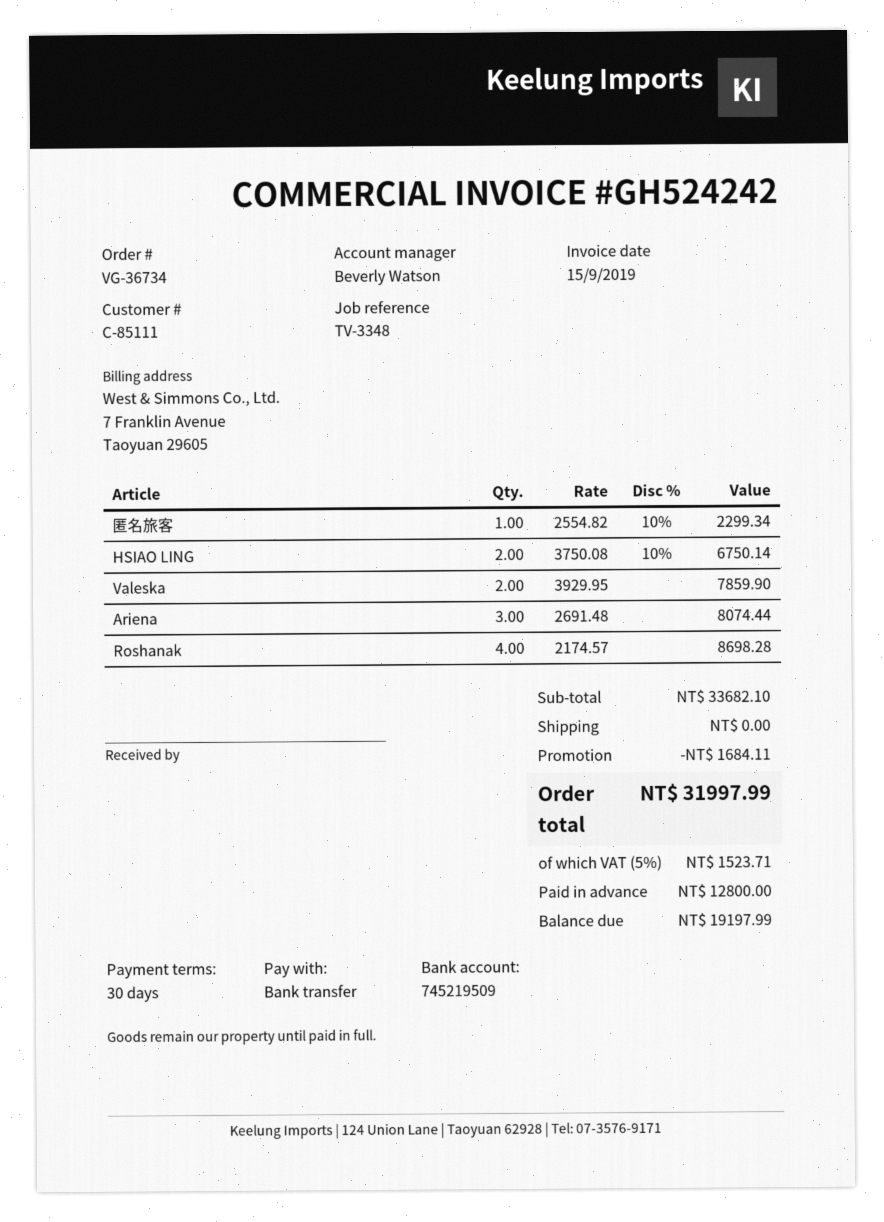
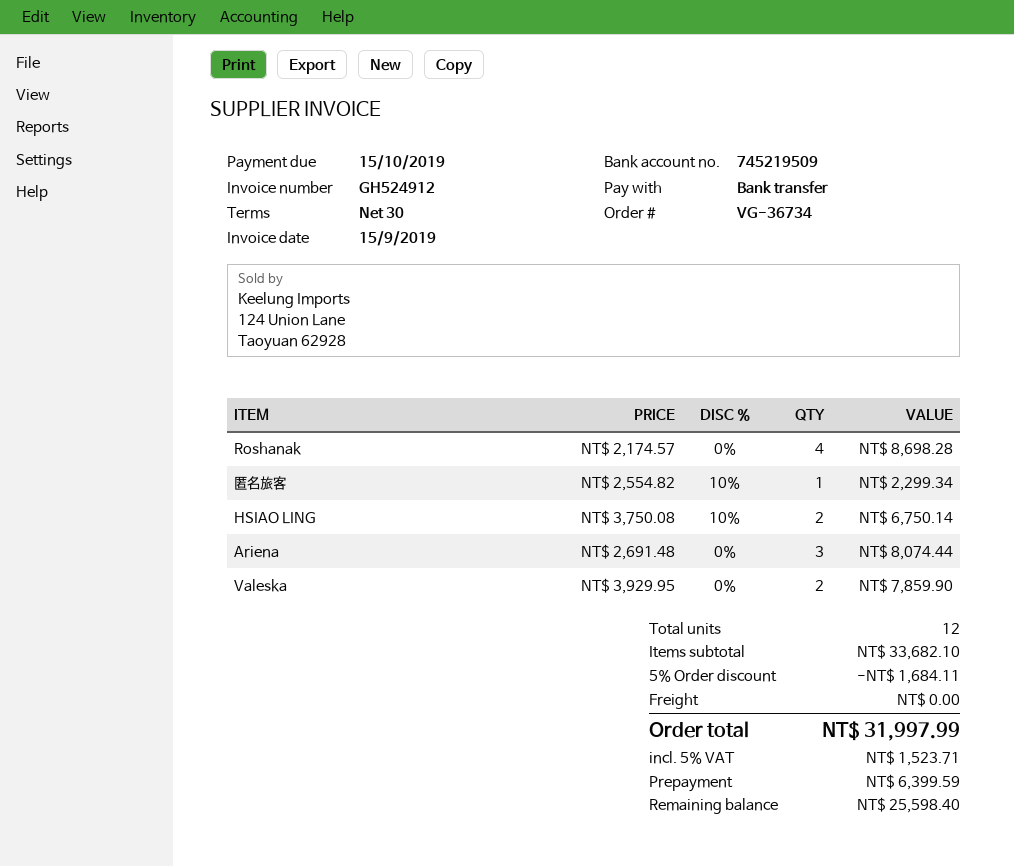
invoice number: GH524242 -> GH524912
deposit: 12800.00 -> 6399.59
balance: 19197.99 -> 25598.40

